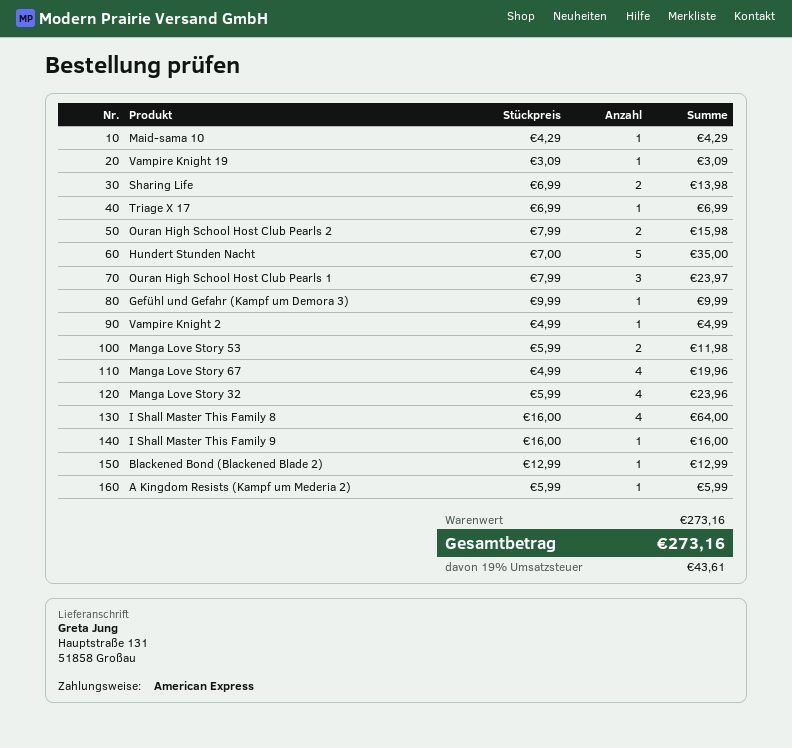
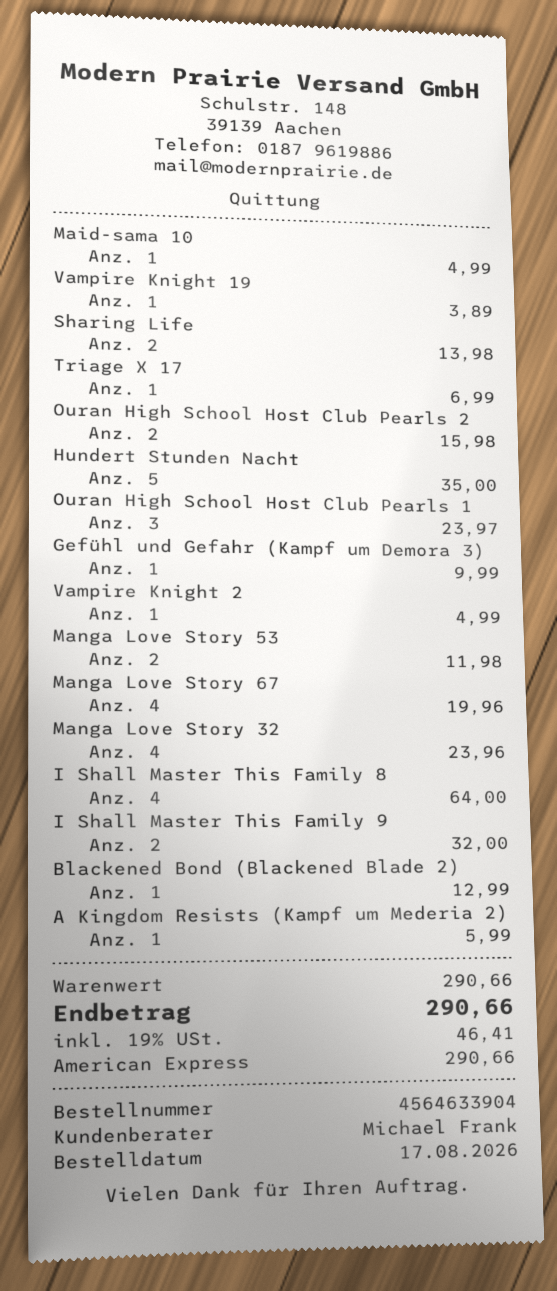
Maid-sama 10: 1 for 4.29 -> 1 for 4.99
Vampire Knight 19: 1 for 3.09 -> 1 for 3.89
I Shall Master This Family 9: 1 for 16.00 -> 2 for 32.00
subtotal: 273.16 -> 290.66
tax: 19% = 43.61 -> 19% = 46.41
total: 273.16 -> 290.66

